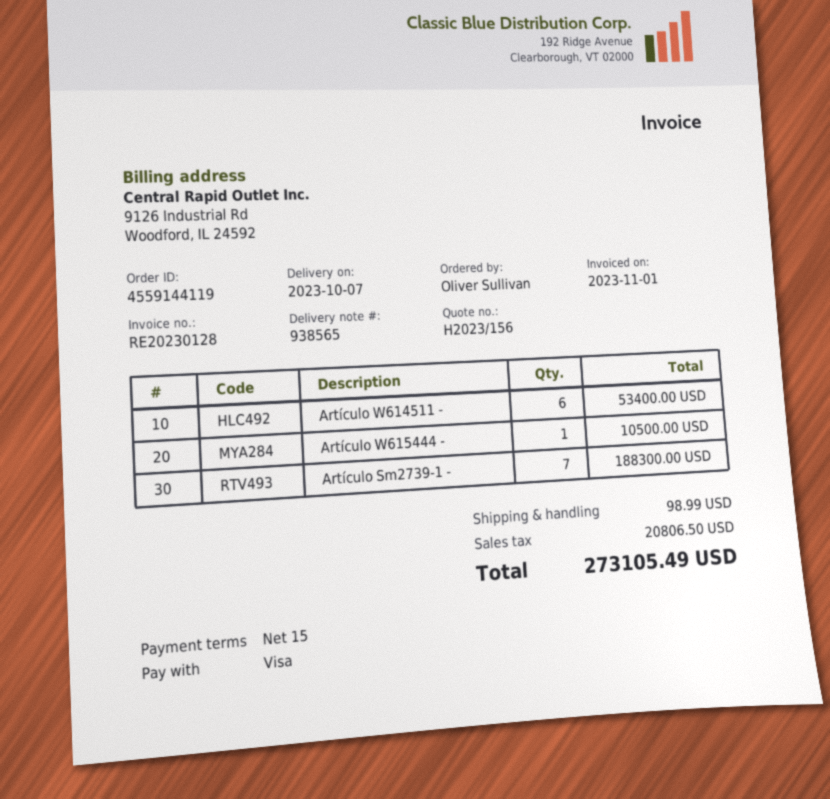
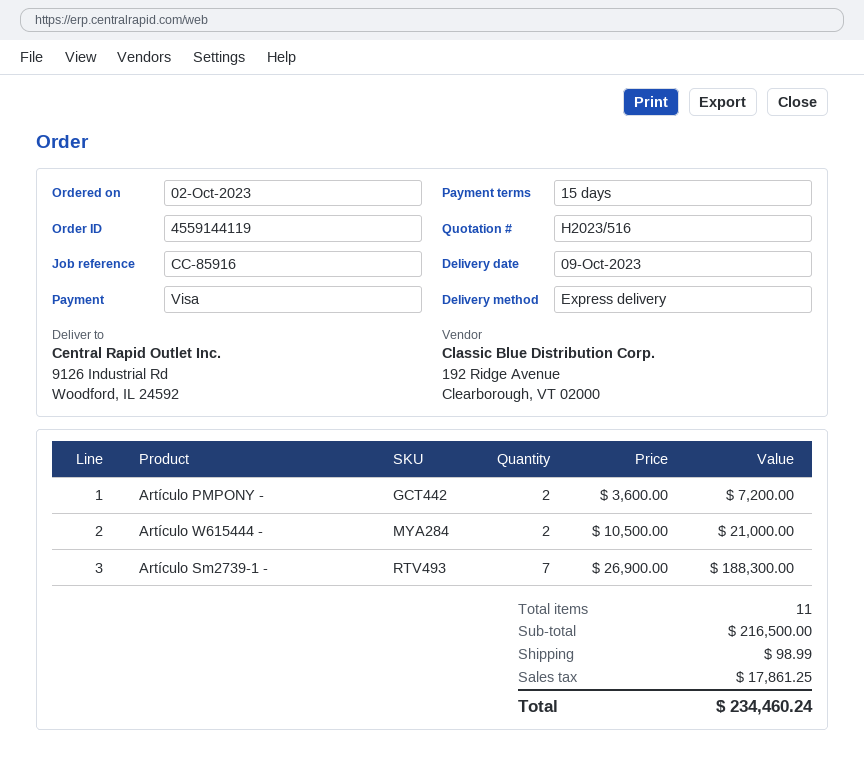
quote number: H2023/156 -> H2023/516
delivery date: 2023-10-07 -> 2023-10-09
Artículo W614511 -: 6 for 53400.00 -> none
Artículo W615444 -: 1 for 10500.00 -> 2 for 21000.00
Artículo PMPONY -: none -> 2 for 7200.00
tax: 20806.50 -> 17861.25
total: 273105.49 -> 234460.24

